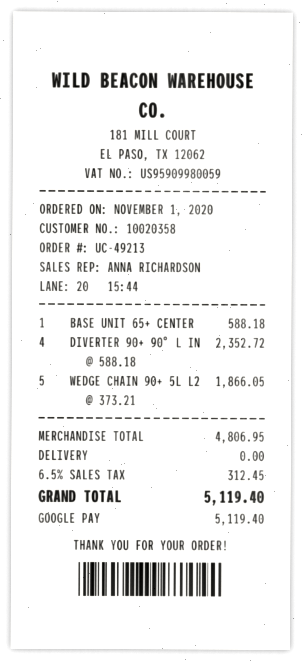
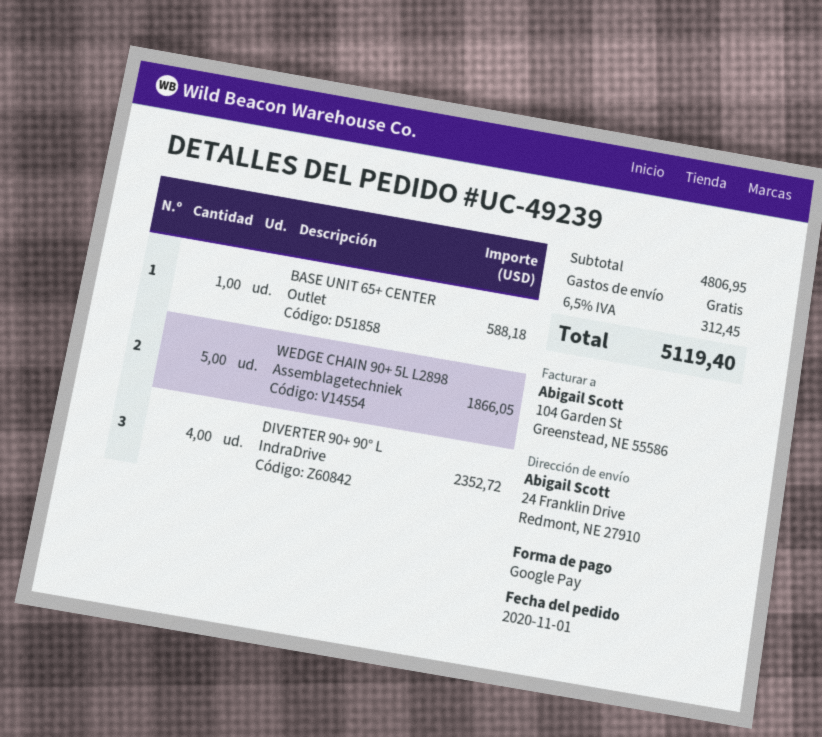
order number: UC-49213 -> UC-49239

